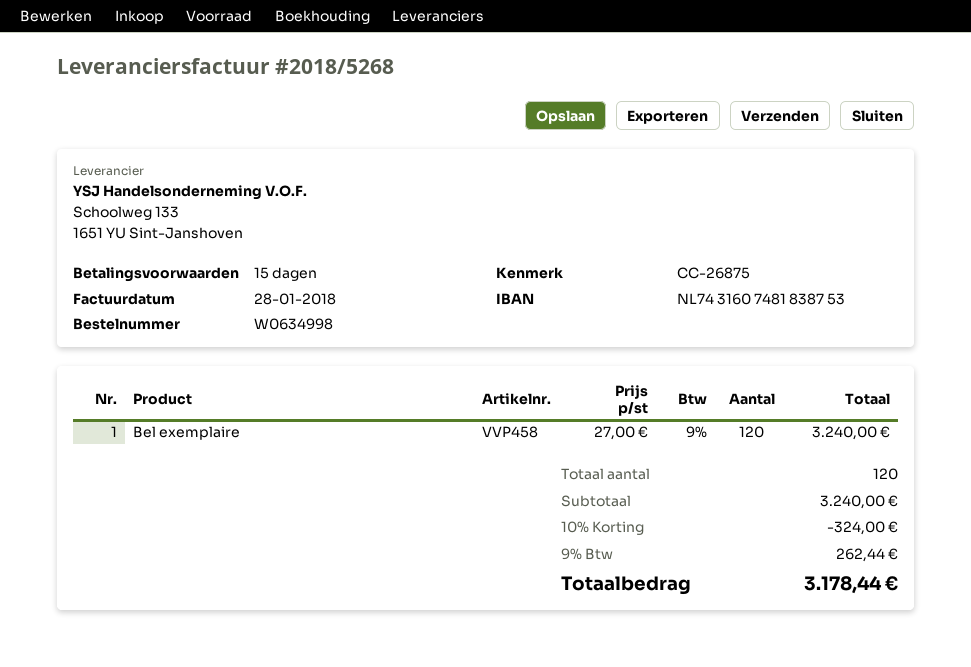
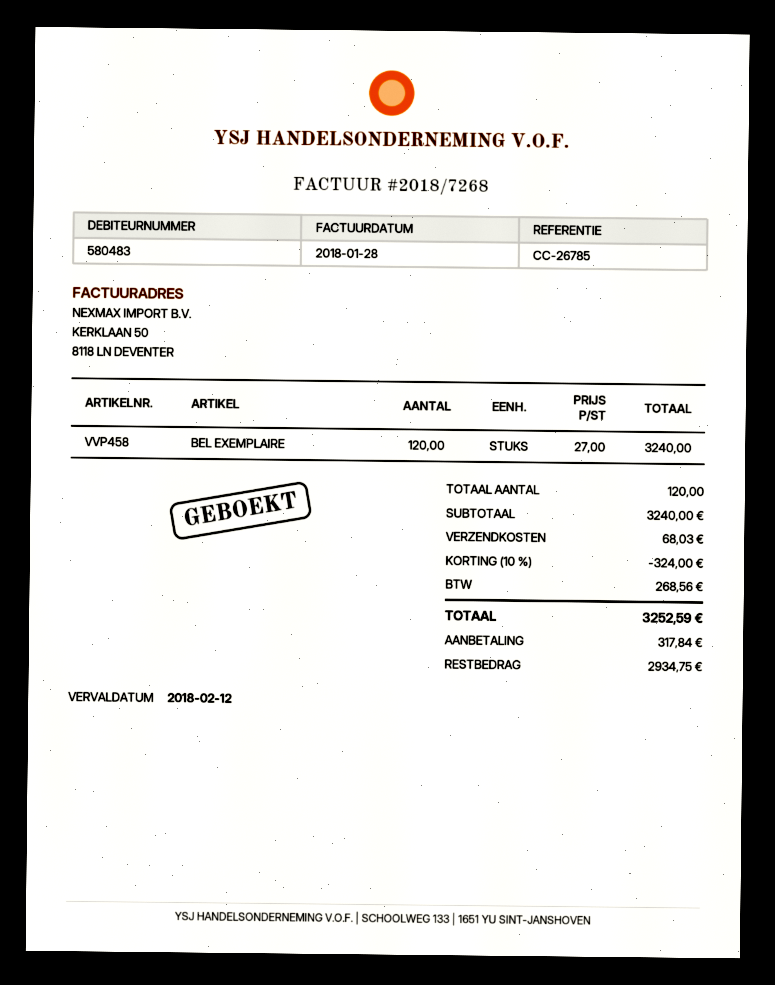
invoice number: 2018/5268 -> 2018/7268
reference: CC-26875 -> CC-26785
shipping: none -> 68.03
tax: 262.44 -> 268.56
total: 3178.44 -> 3252.59

